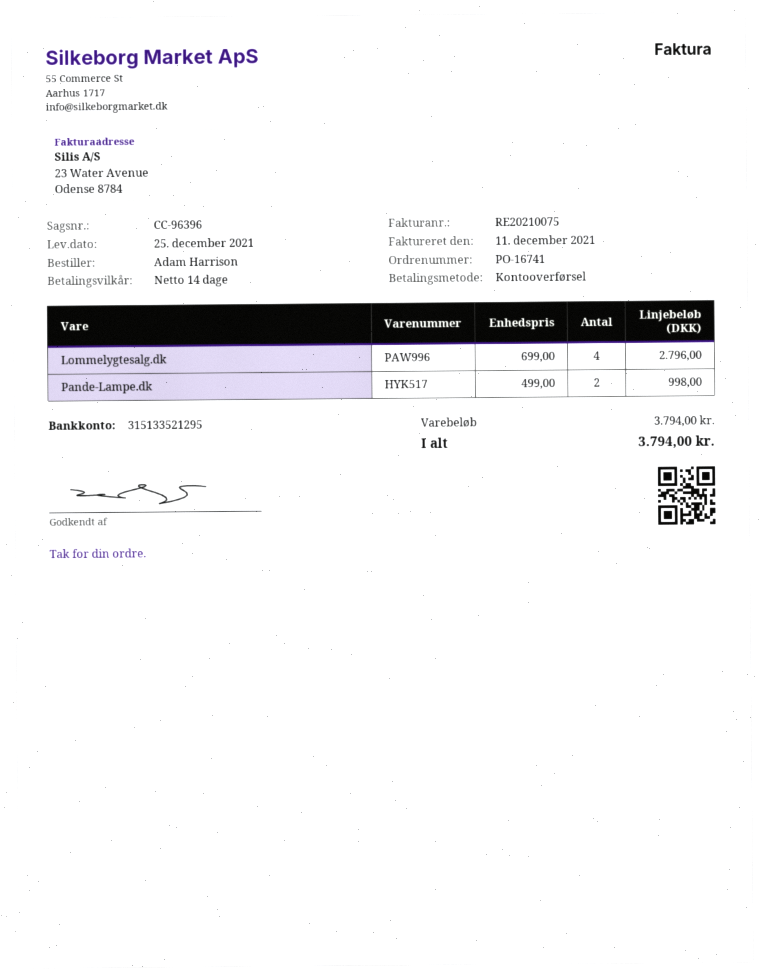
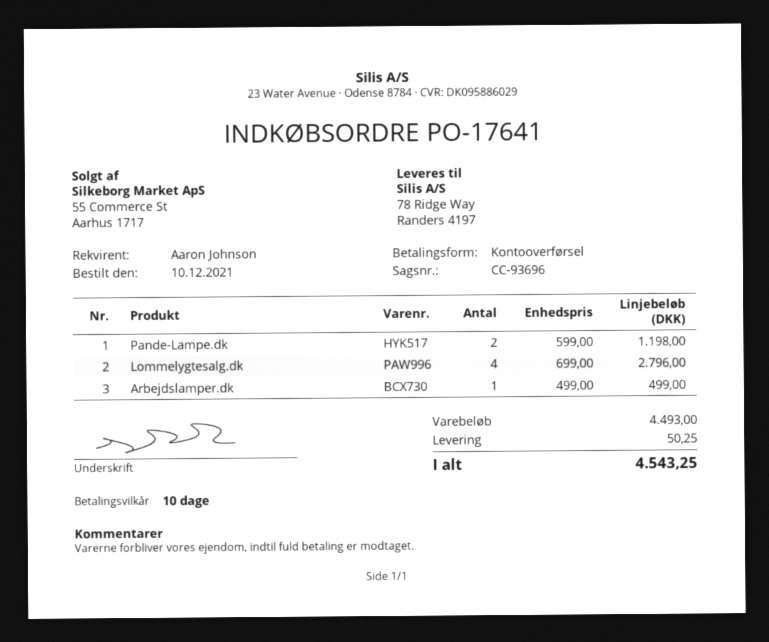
order number: PO-16741 -> PO-17641
payment terms: 14 days -> 10 days
reference: CC-96396 -> CC-93696
ordered by: Adam Harrison -> Aaron Johnson
Pande-Lampe.dk: 2 x 499.00 = 998.00 -> 2 x 599.00 = 1198.00
Arbejdslamper.dk: none -> 1 x 499.00 = 499.00
subtotal: 3794.00 -> 4493.00
shipping: none -> 50.25
total: 3794.00 -> 4543.25

